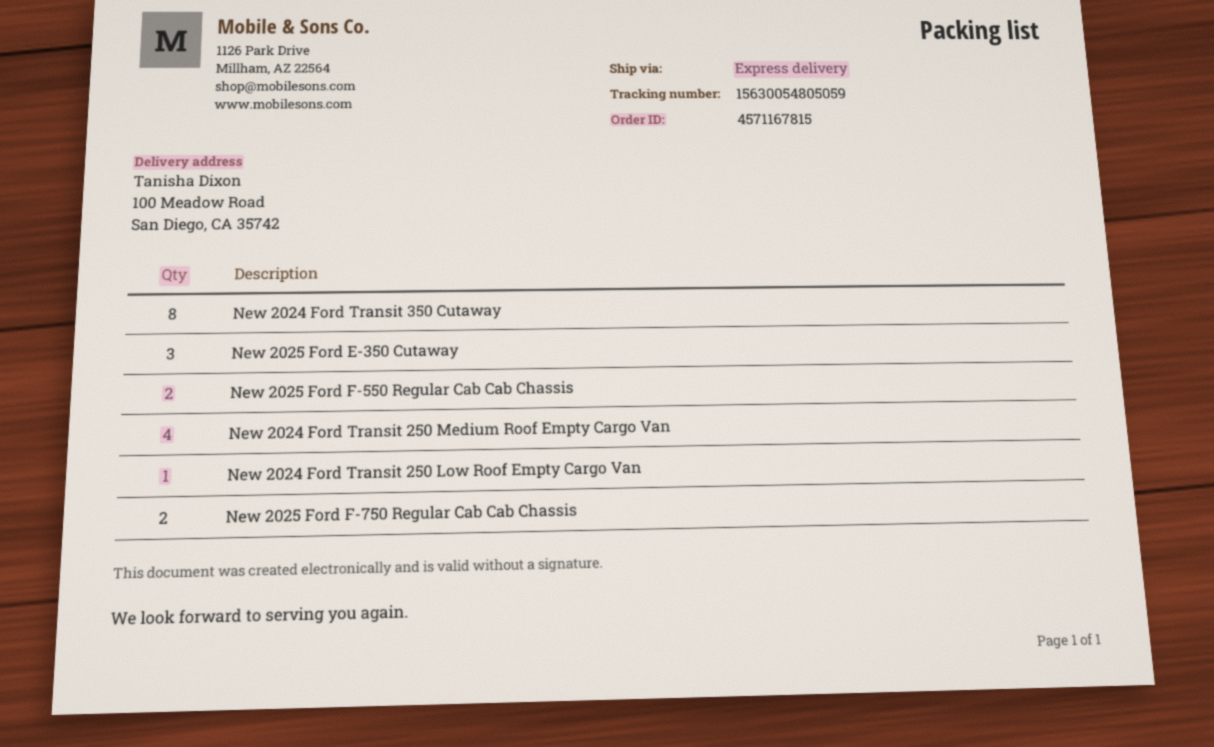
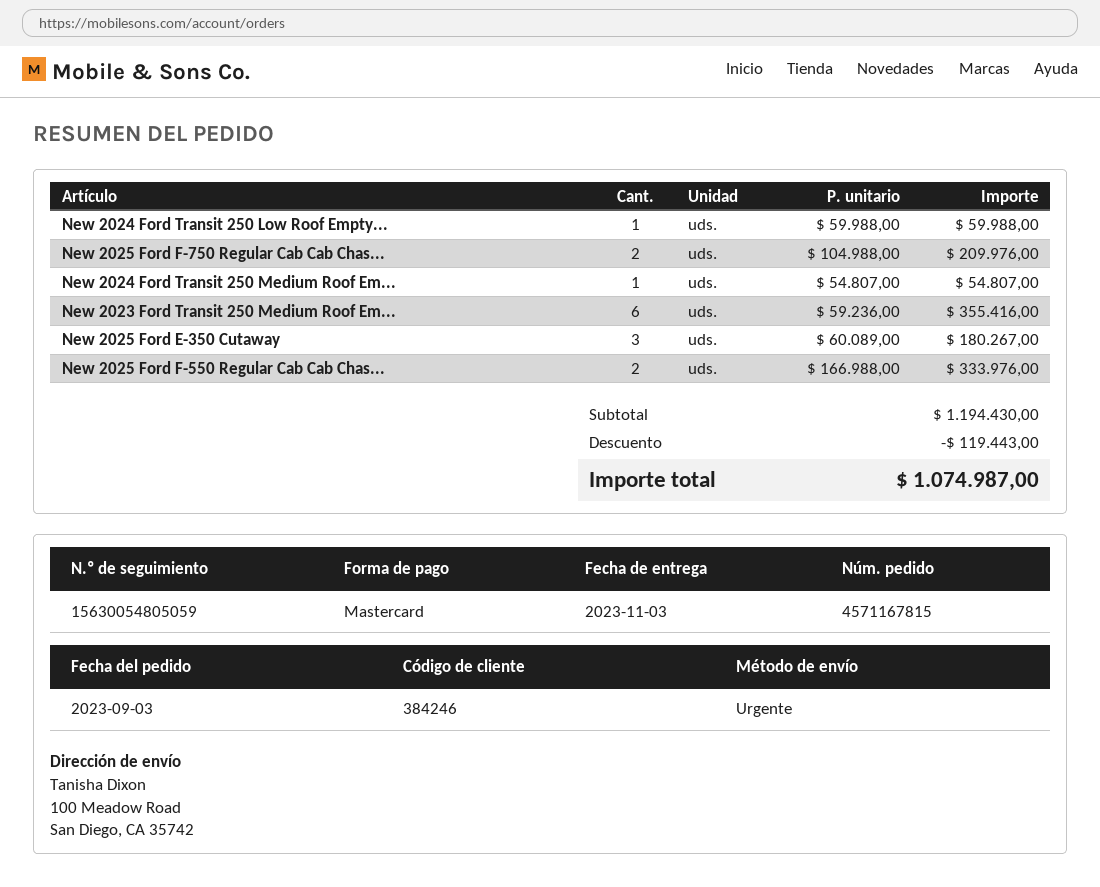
New 2024 Ford Transit 350 Cutaway: 8 -> none
New 2024 Ford Transit 250 Medium Roof Empty Cargo Van: 4 -> 1
New 2023 Ford Transit 250 Medium Roof Em...: none -> 6

